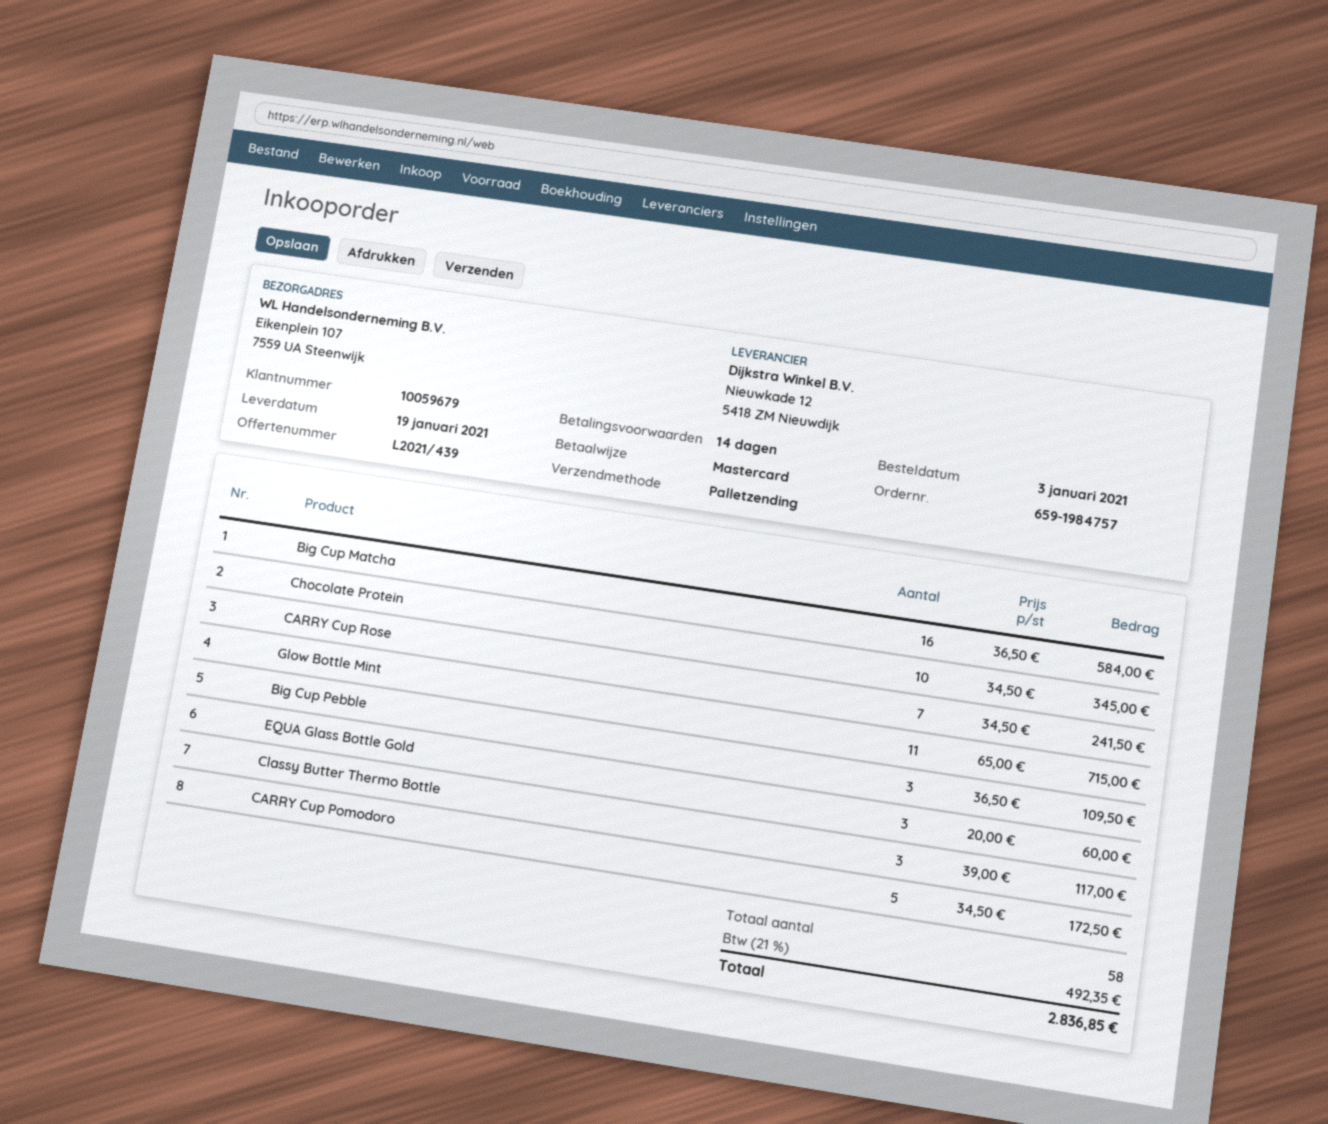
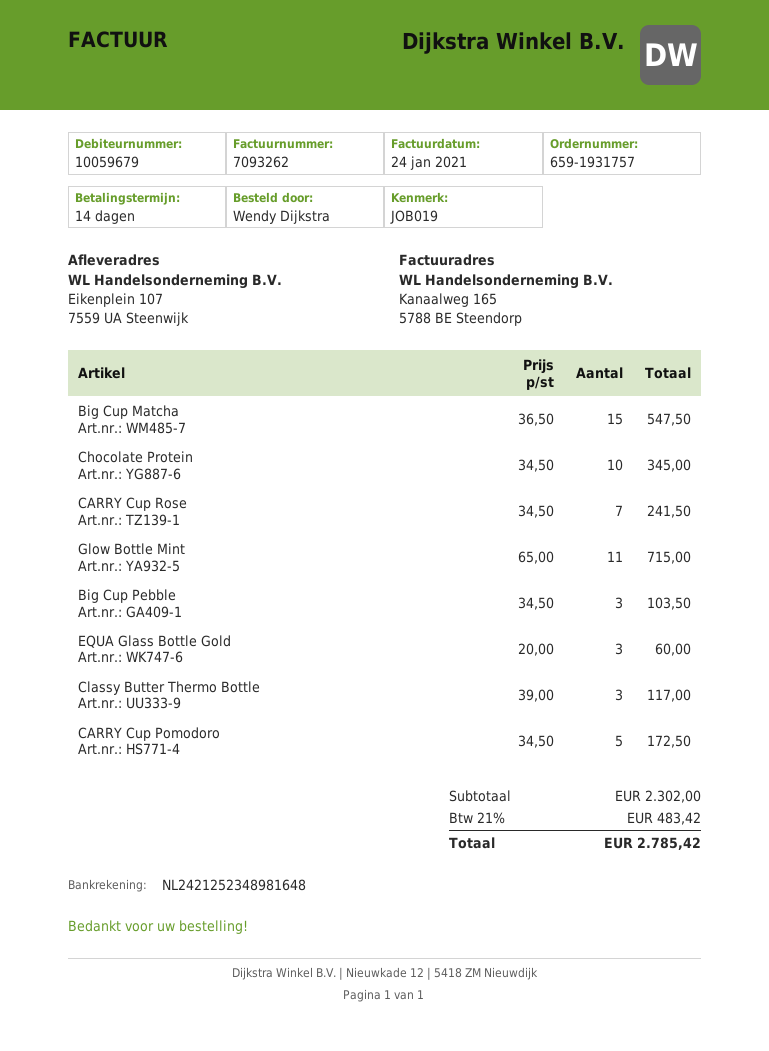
order number: 659-1984757 -> 659-1931757
Big Cup Matcha: 16 x 36.50 = 584.00 -> 15 x 36.50 = 547.50
Big Cup Pebble: 3 x 36.50 = 109.50 -> 3 x 34.50 = 103.50
tax: 21% = 492.35 -> 21% = 483.42
total: 2836.85 -> 2785.42

